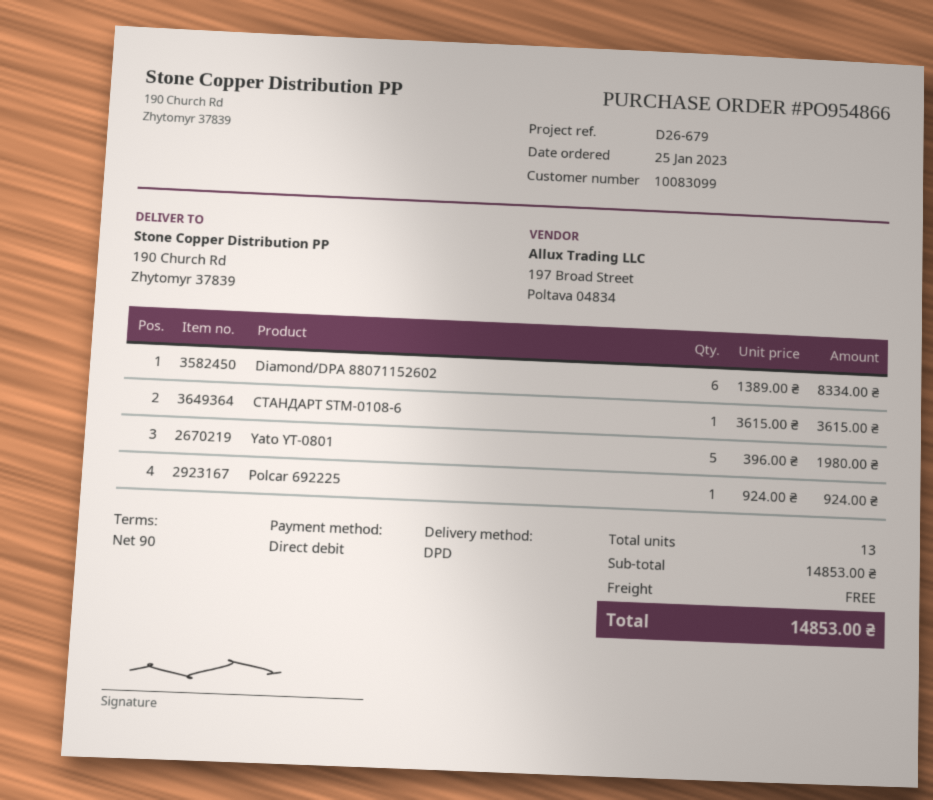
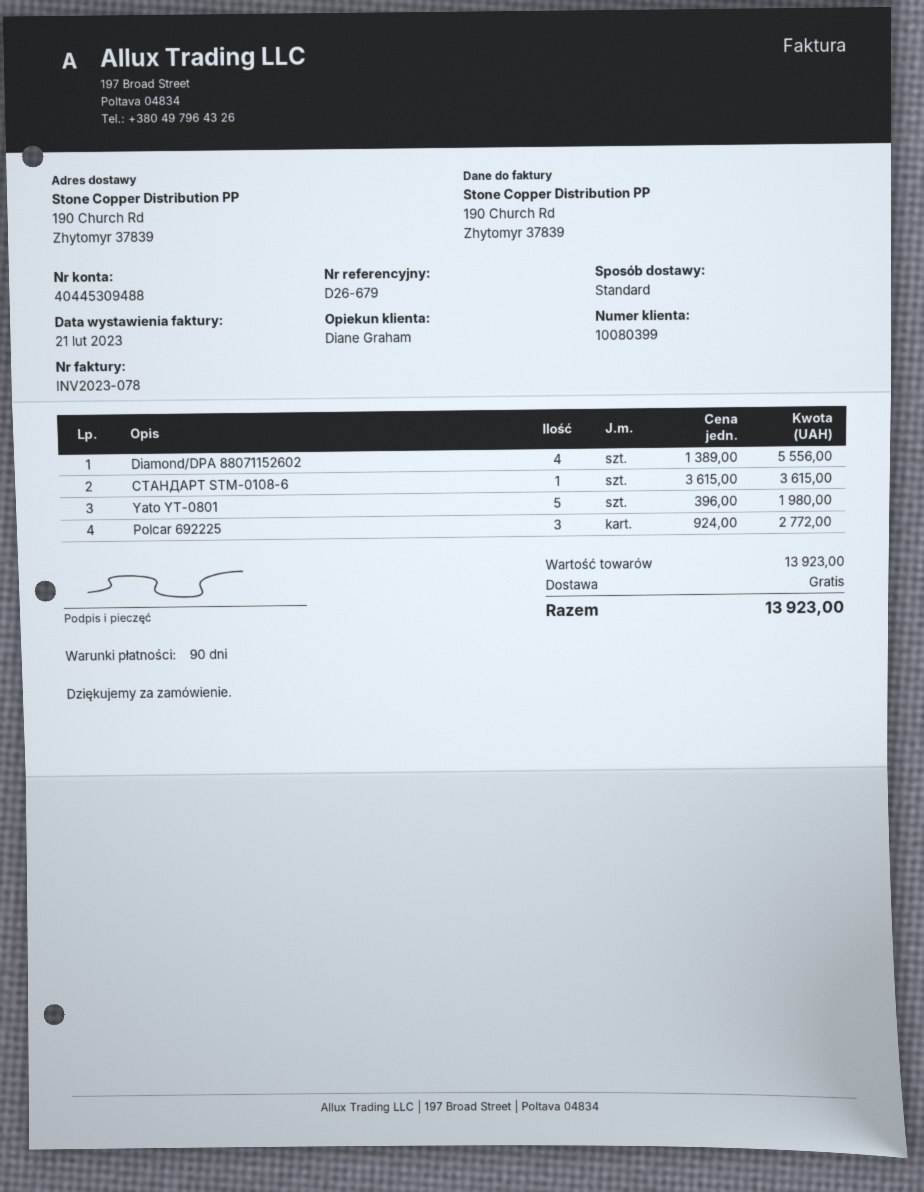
customer number: 10083099 -> 10080399
shipping method: DPD -> standard
Diamond/DPA 88071152602: 6 x 1389.00 = 8334.00 -> 4 x 1389.00 = 5556.00
Polcar 692225: 1 x 924.00 = 924.00 -> 3 x 924.00 = 2772.00
subtotal: 14853.00 -> 13923.00
total: 14853.00 -> 13923.00

